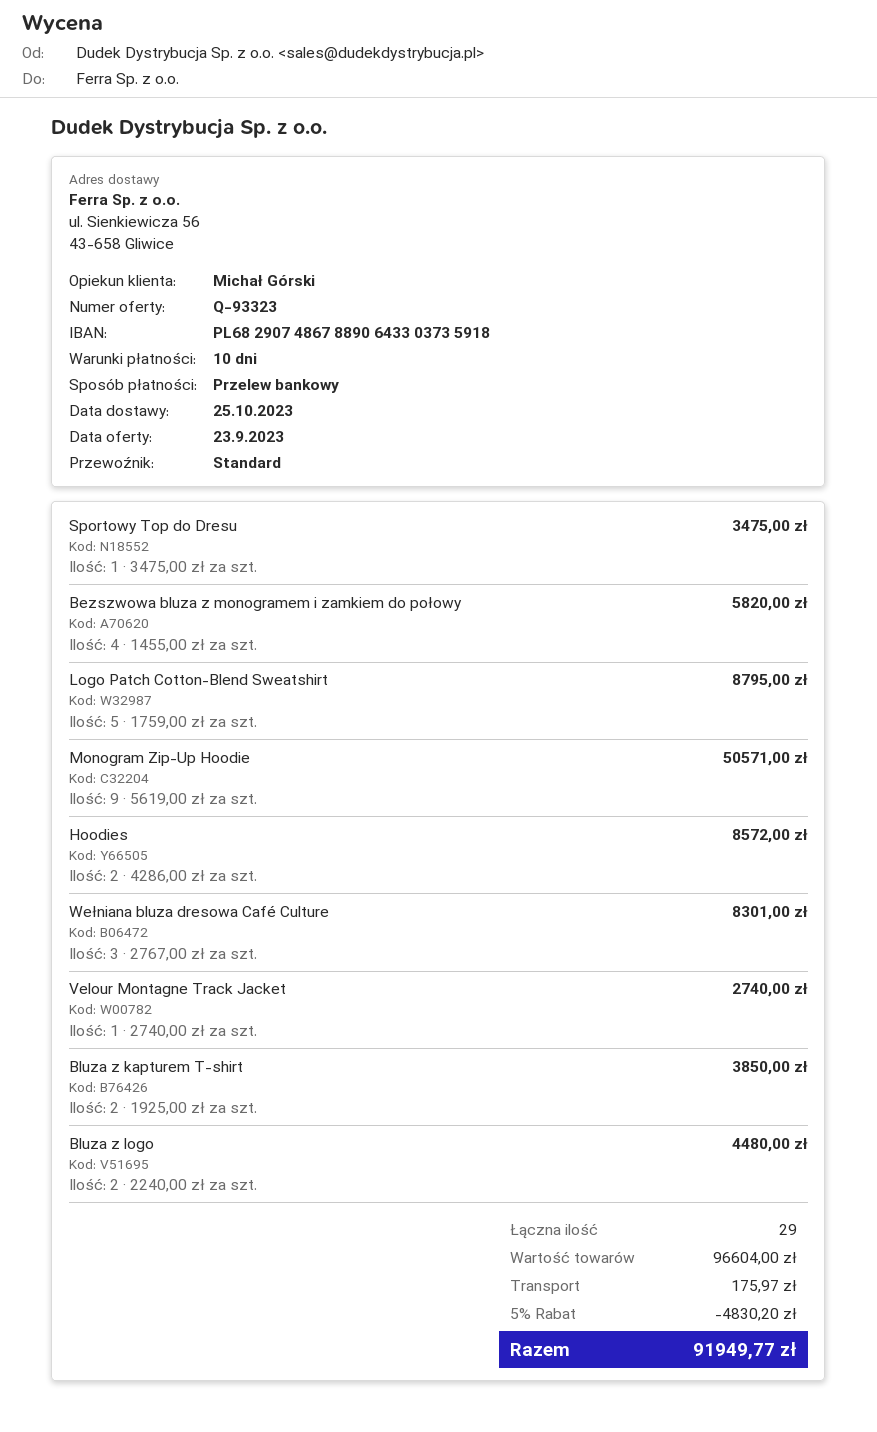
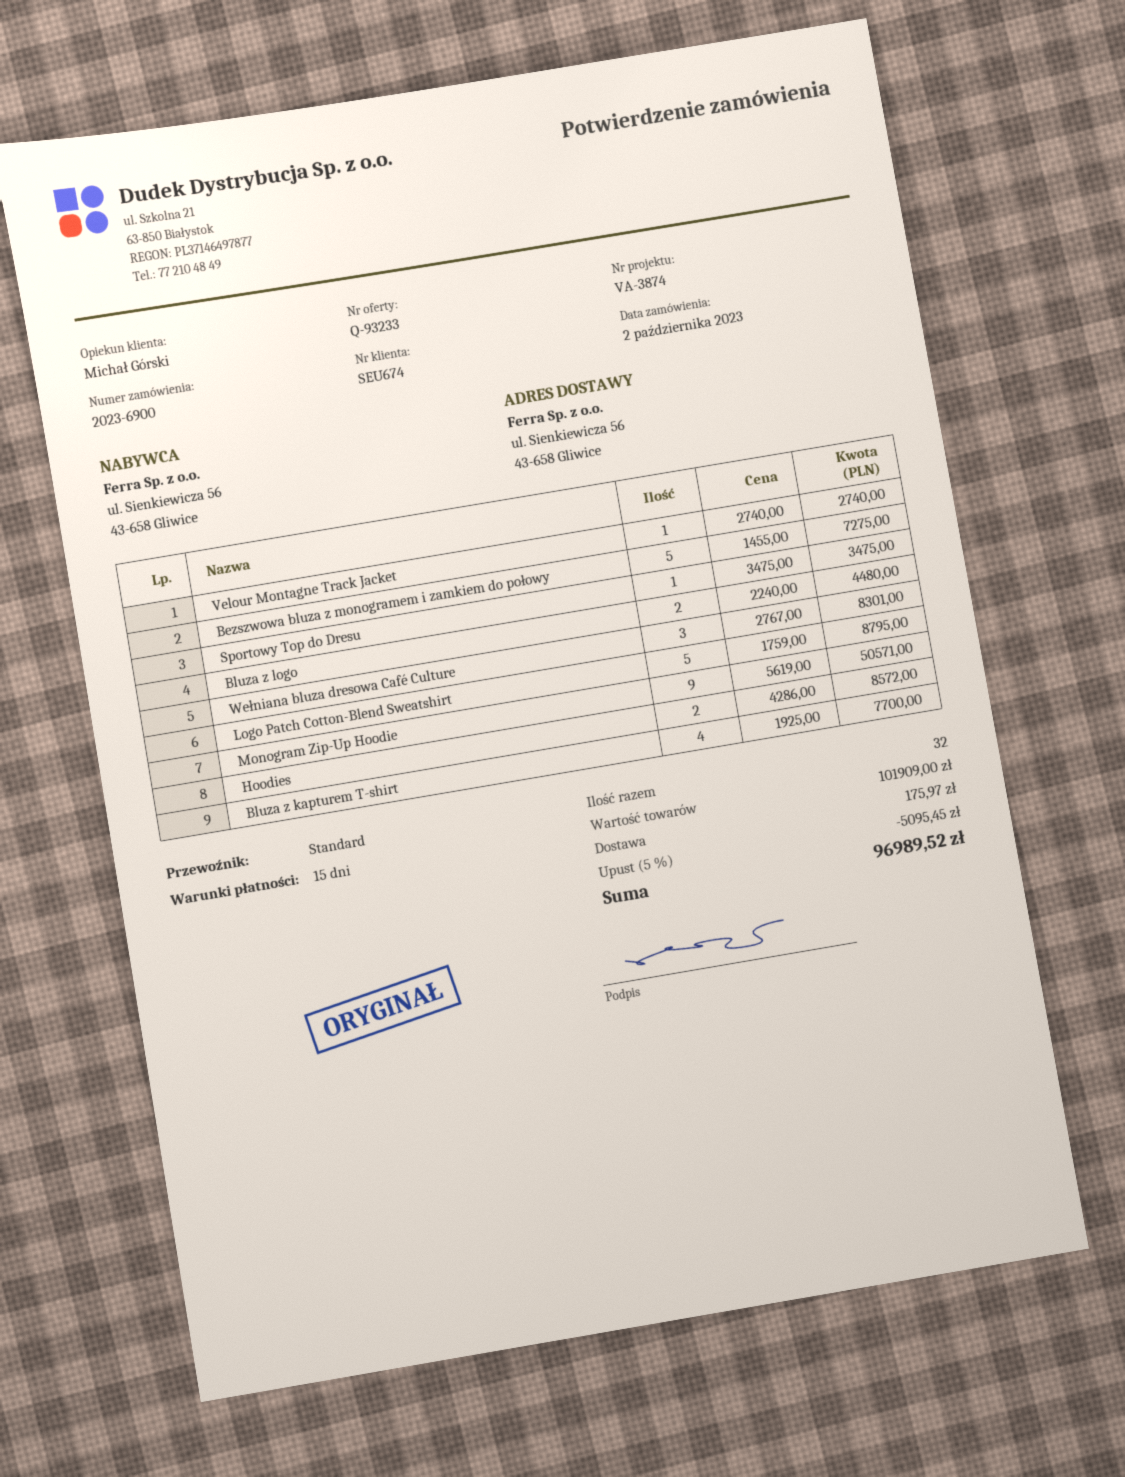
quote number: Q-93323 -> Q-93233
payment terms: 10 days -> 15 days
Bezszwowa bluza z monogramem i zamkiem do połowy: 4 x 1455.00 = 5820.00 -> 5 x 1455.00 = 7275.00
Bluza z kapturem T-shirt: 2 x 1925.00 = 3850.00 -> 4 x 1925.00 = 7700.00
total quantity: 29 -> 32
subtotal: 96604.00 -> 101909.00
discount: 5% = 4830.20 -> 5% = 5095.45
total: 91949.77 -> 96989.52

